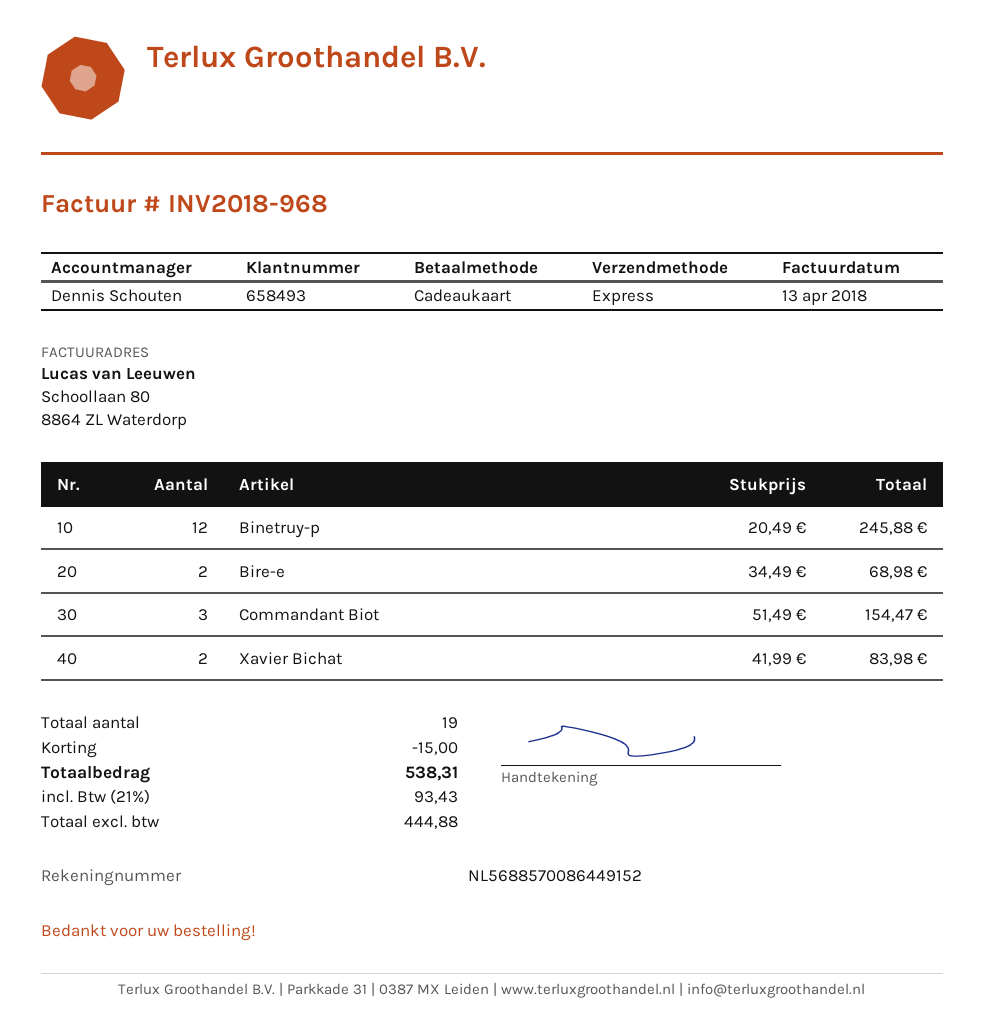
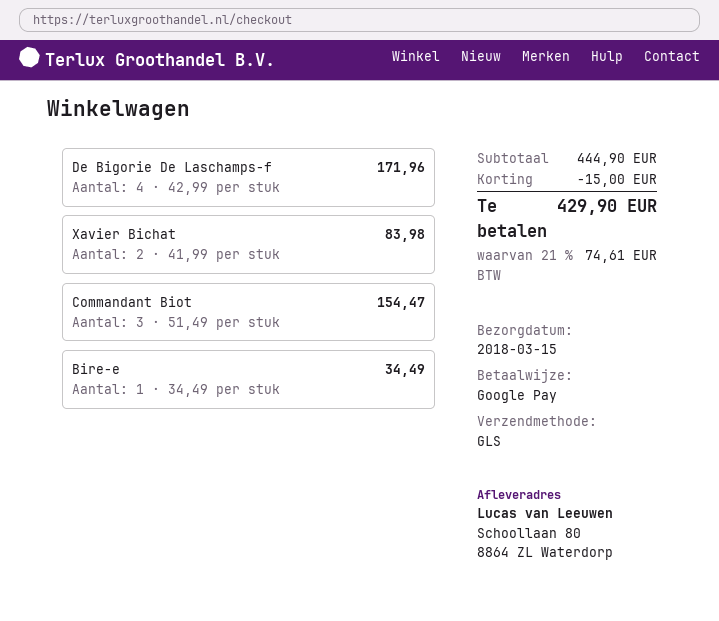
payment method: gift card -> Google Pay
shipping method: express -> GLS
Binetruy-p: 12 x 20.49 = 245.88 -> none
Bire-e: 2 x 34.49 = 68.98 -> 1 x 34.49 = 34.49
De Bigorie De Laschamps-f: none -> 4 x 42.99 = 171.96
tax: 21% = 93.43 -> 21% = 74.61
total: 538.31 -> 429.90

